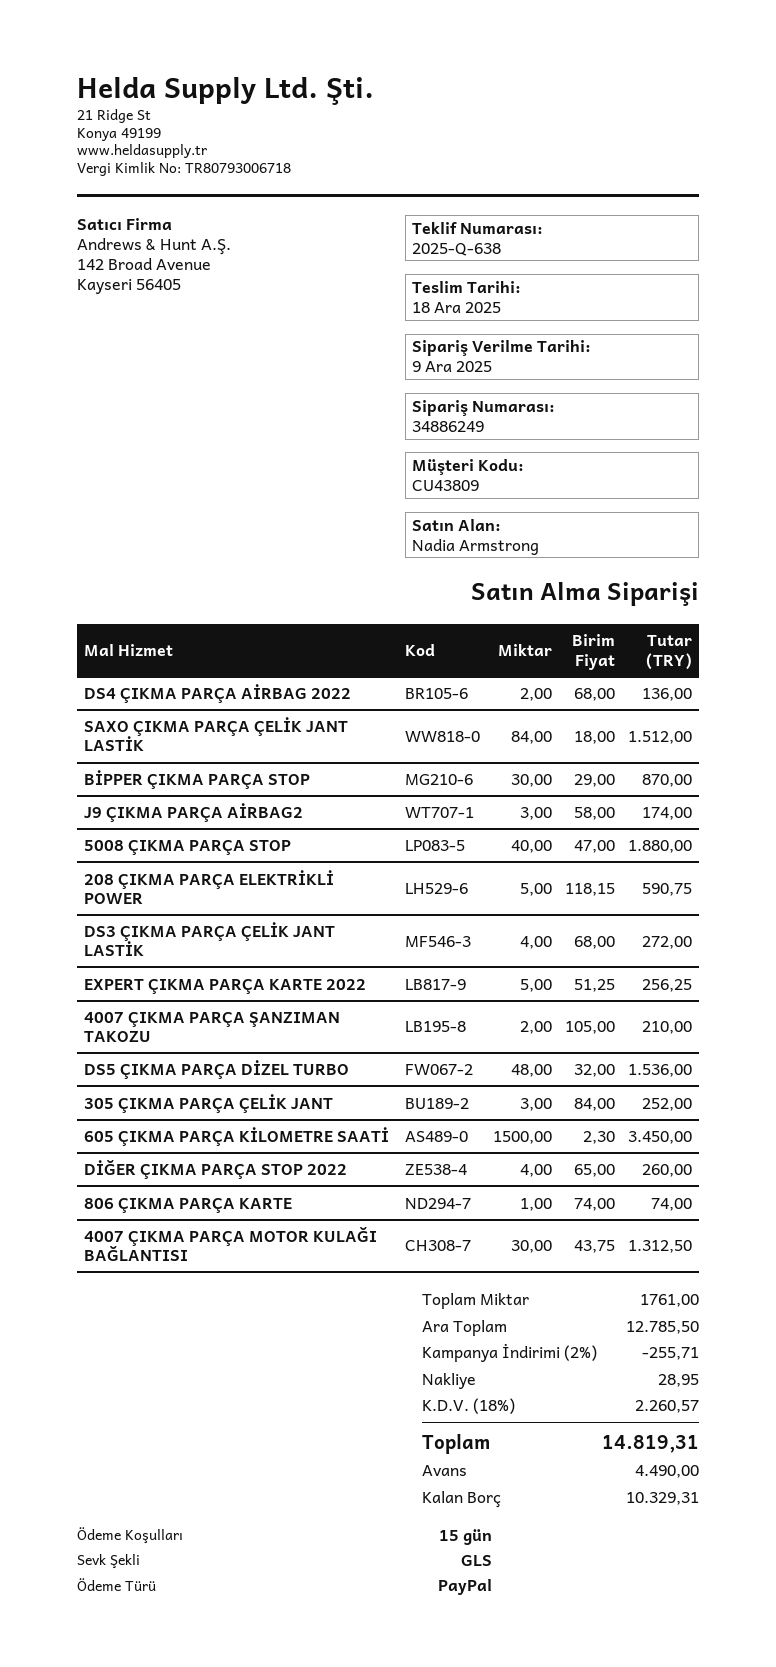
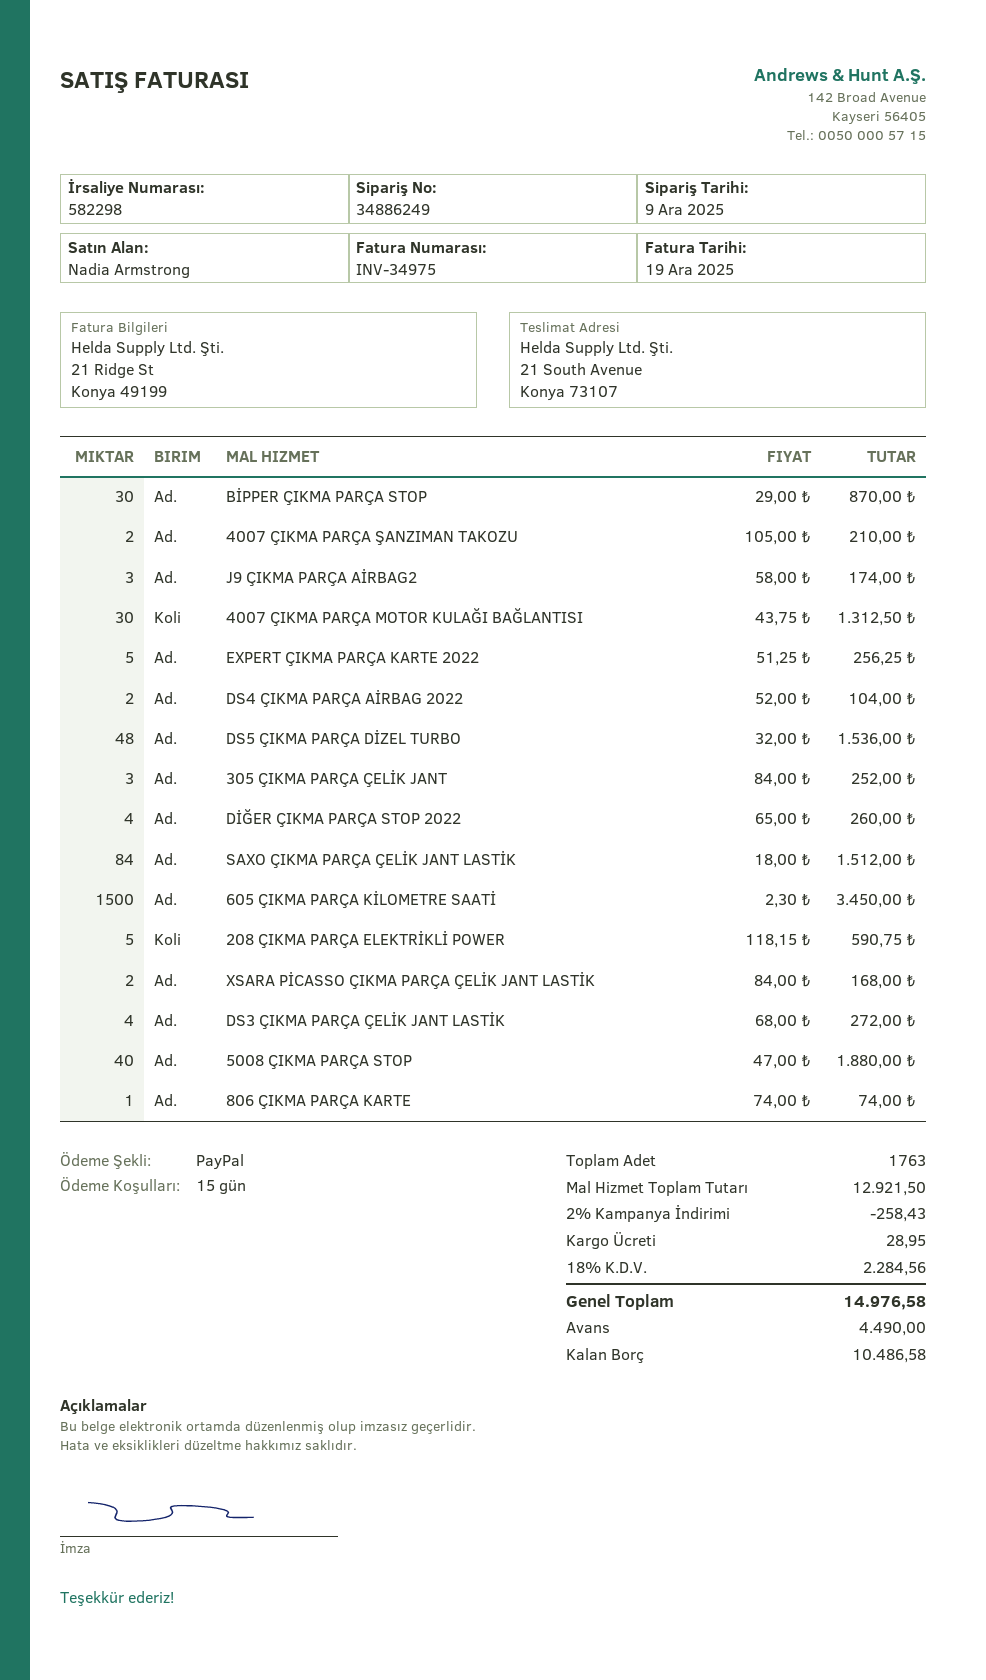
DS4 ÇIKMA PARÇA AİRBAG 2022: 2 x 68.00 = 136.00 -> 2 x 52.00 = 104.00
XSARA PİCASSO ÇIKMA PARÇA ÇELİK JANT LASTİK: none -> 2 x 84.00 = 168.00
total quantity: 1761 -> 1763
subtotal: 12785.50 -> 12921.50
discount: 2% = 255.71 -> 2% = 258.43
tax: 18% = 2260.57 -> 18% = 2284.56
total: 14819.31 -> 14976.58
balance: 10329.31 -> 10486.58

